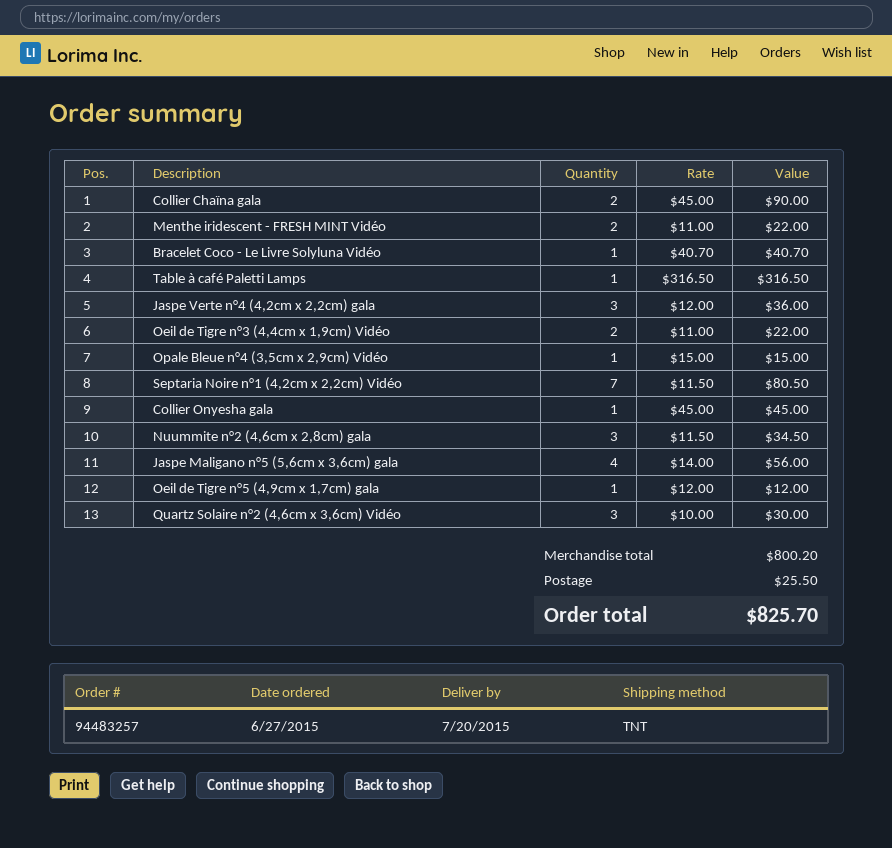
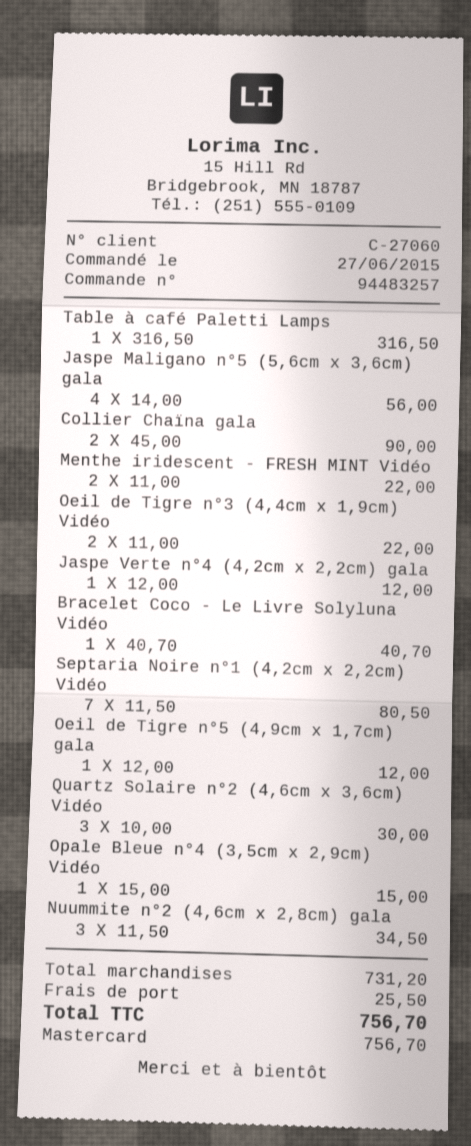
Jaspe Verte n°4 (4,2cm x 2,2cm) gala: 3 x 12.00 = 36.00 -> 1 x 12.00 = 12.00
Collier Onyesha gala: 1 x 45.00 = 45.00 -> none
subtotal: 800.20 -> 731.20
total: 825.70 -> 756.70

